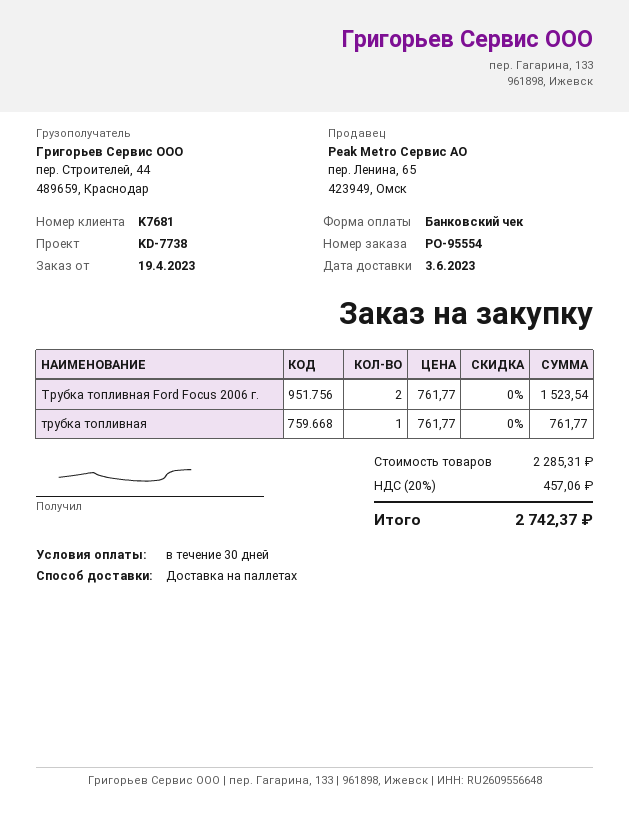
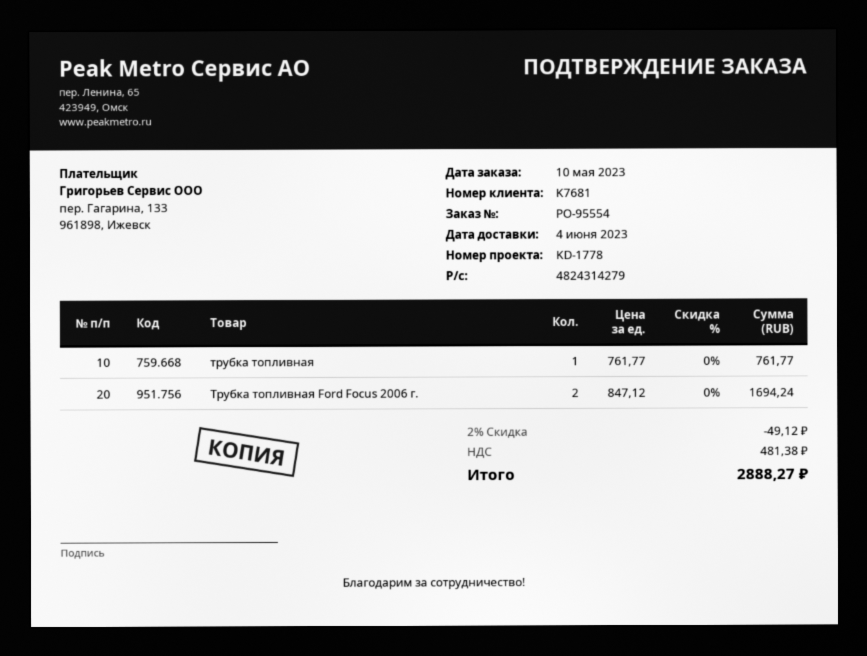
order date: 2023-04-19 -> 2023-05-10
delivery date: 2023-06-03 -> 2023-06-04
reference: KD-7738 -> KD-1778
Трубка топливная Ford Focus 2006 г.: 2 x 761.77 = 1523.54 -> 2 x 847.12 = 1694.24
discount: none -> 2% = 49.12
tax: 457.06 -> 481.38
total: 2742.37 -> 2888.27

